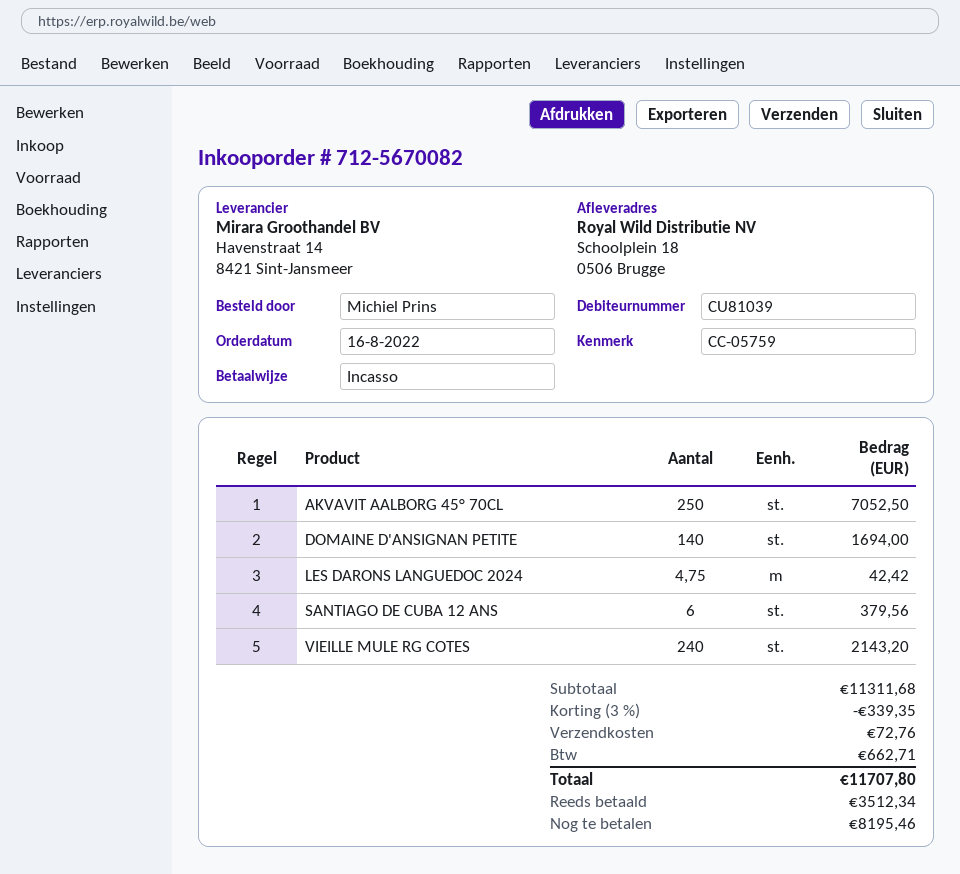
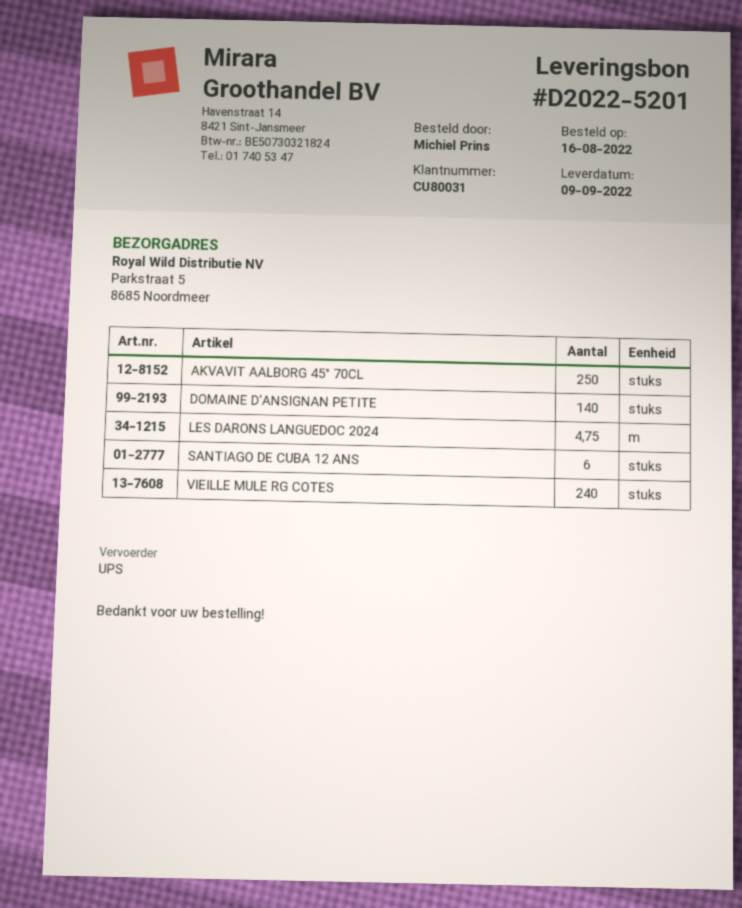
customer number: CU81039 -> CU80031
ship to: Schoolplein 18, 0506 Brugge -> Parkstraat 5, 8685 Noordmeer

